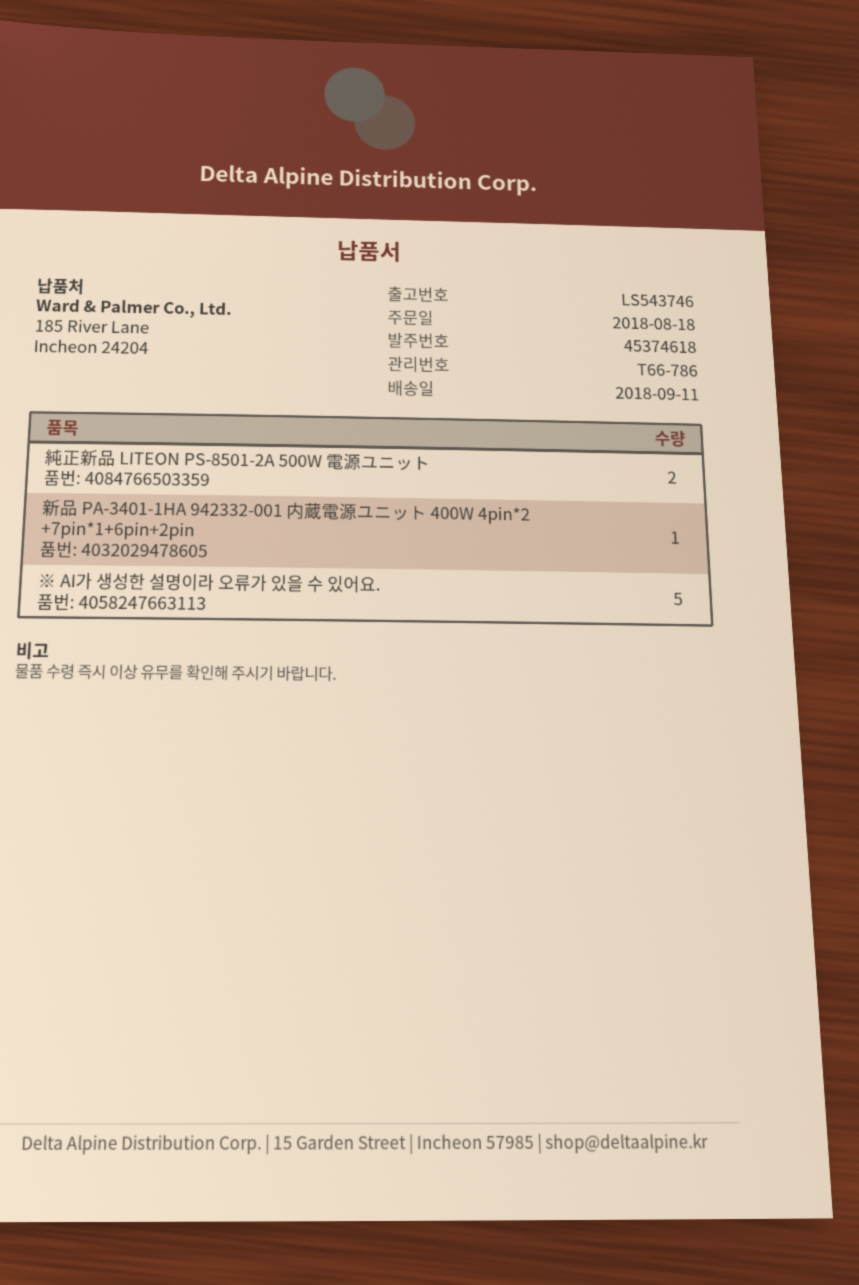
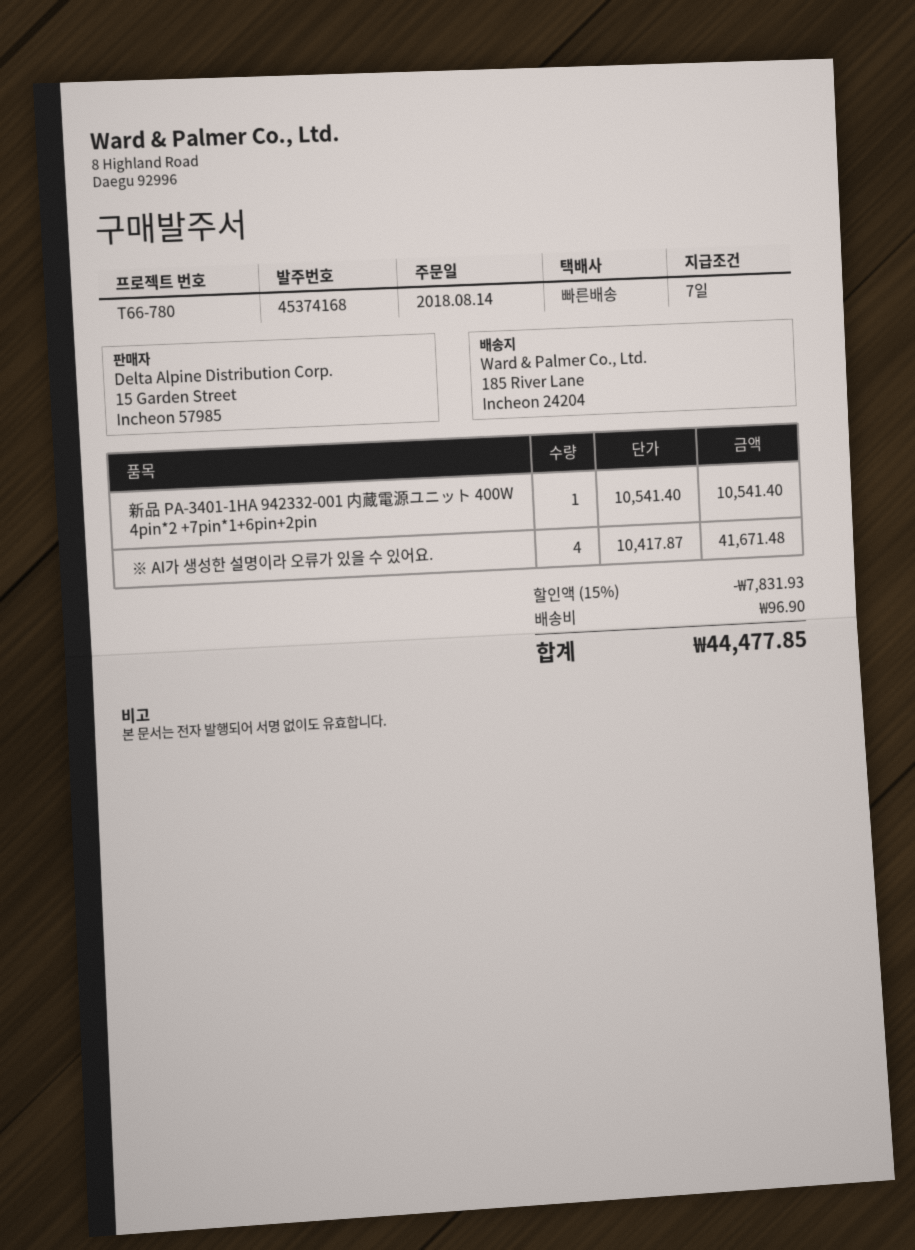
order number: 45374618 -> 45374168
order date: 2018-08-18 -> 2018-08-14
reference: T66-786 -> T66-780
純正新品 LITEON PS-8501-2A 500W 電源ユニット: 2 -> none
※ AI가 생성한 설명이라 오류가 있을 수 있어요.: 5 -> 4

